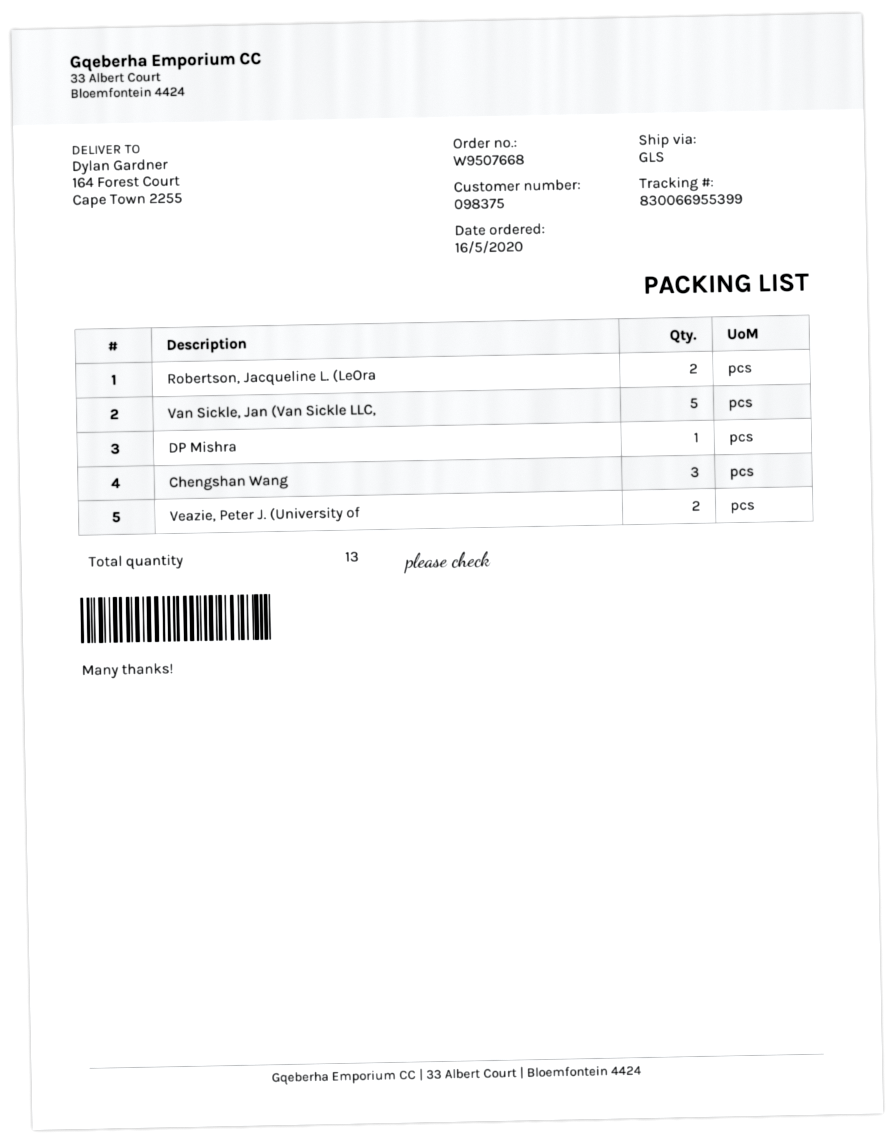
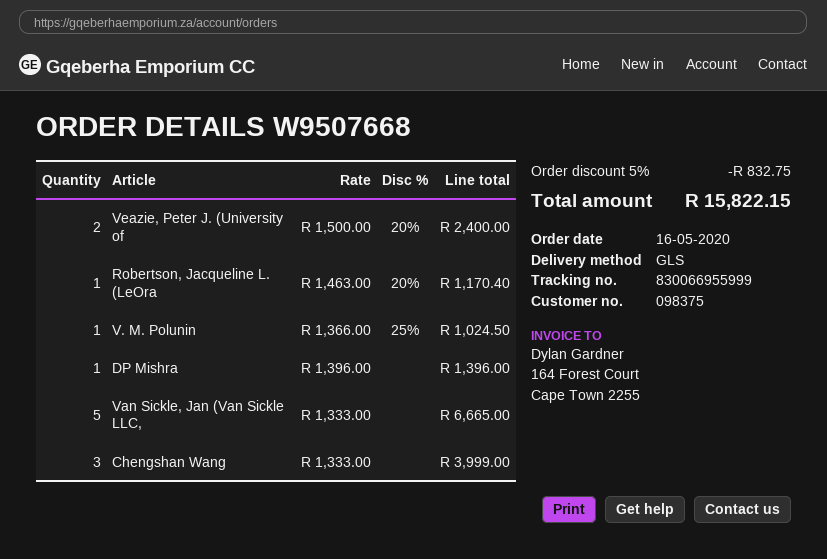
tracking number: 830066955399 -> 830066955999
Robertson, Jacqueline L. (LeOra: 2 -> 1
V. M. Polunin: none -> 1

